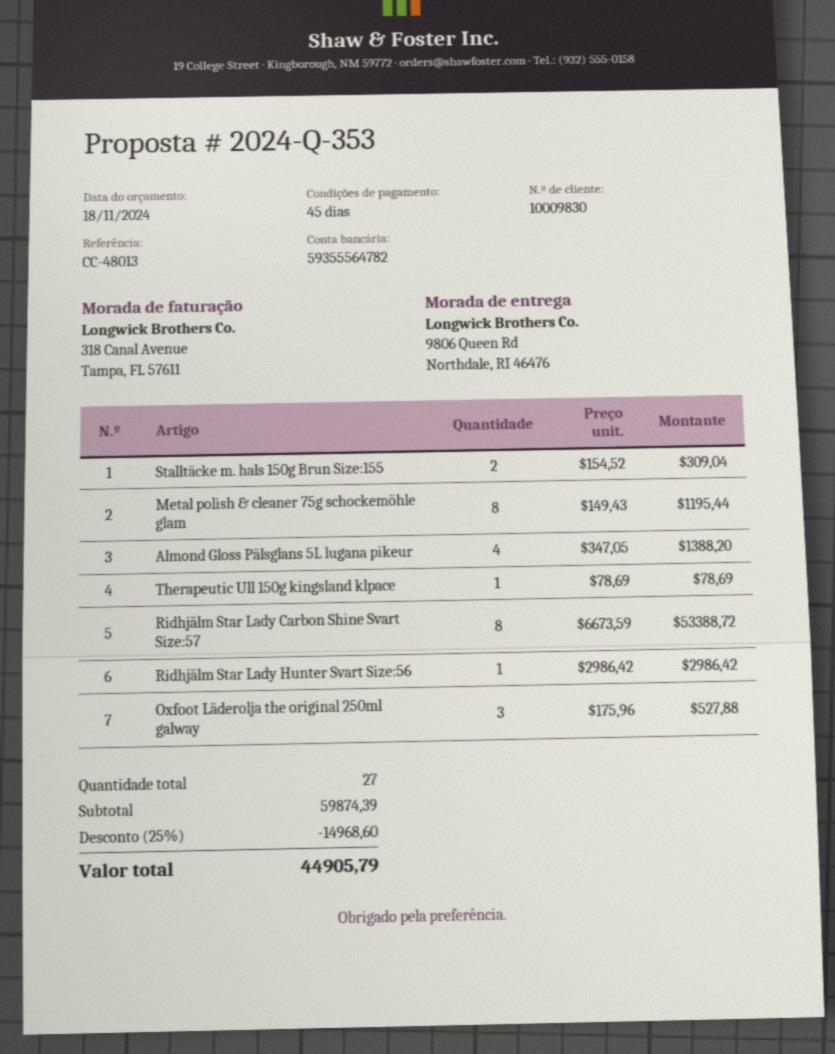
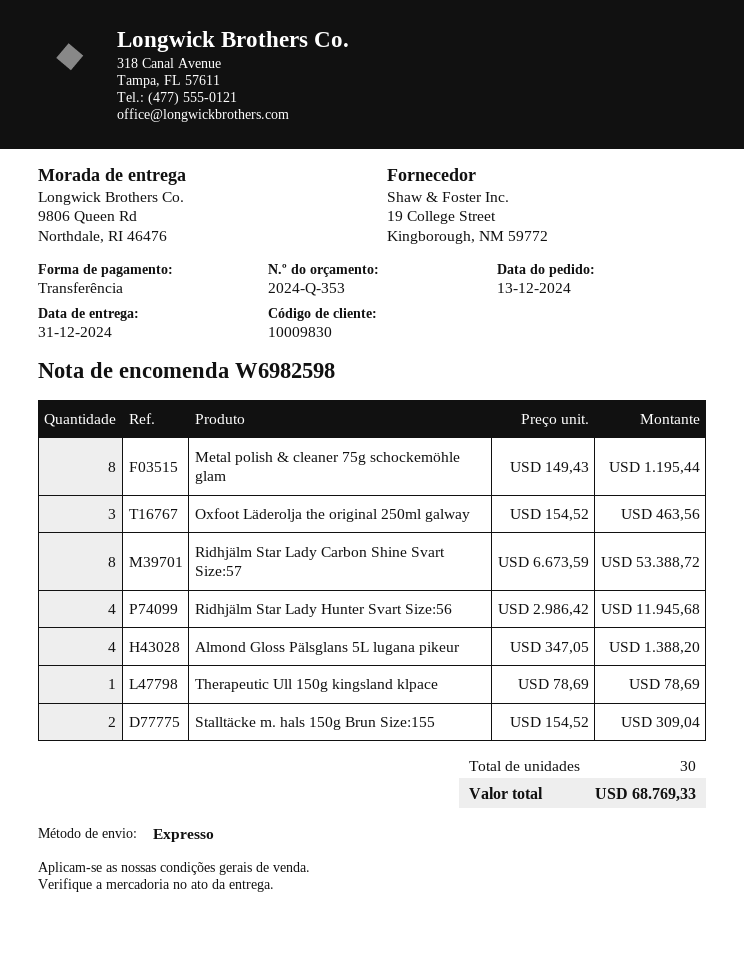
Ridhjälm Star Lady Hunter Svart Size:56: 1 x 2986.42 = 2986.42 -> 4 x 2986.42 = 11945.68
Oxfoot Läderolja the original 250ml galway: 3 x 175.96 = 527.88 -> 3 x 154.52 = 463.56
total quantity: 27 -> 30
discount: 25% = 14968.60 -> none
total: 44905.79 -> 68769.33

